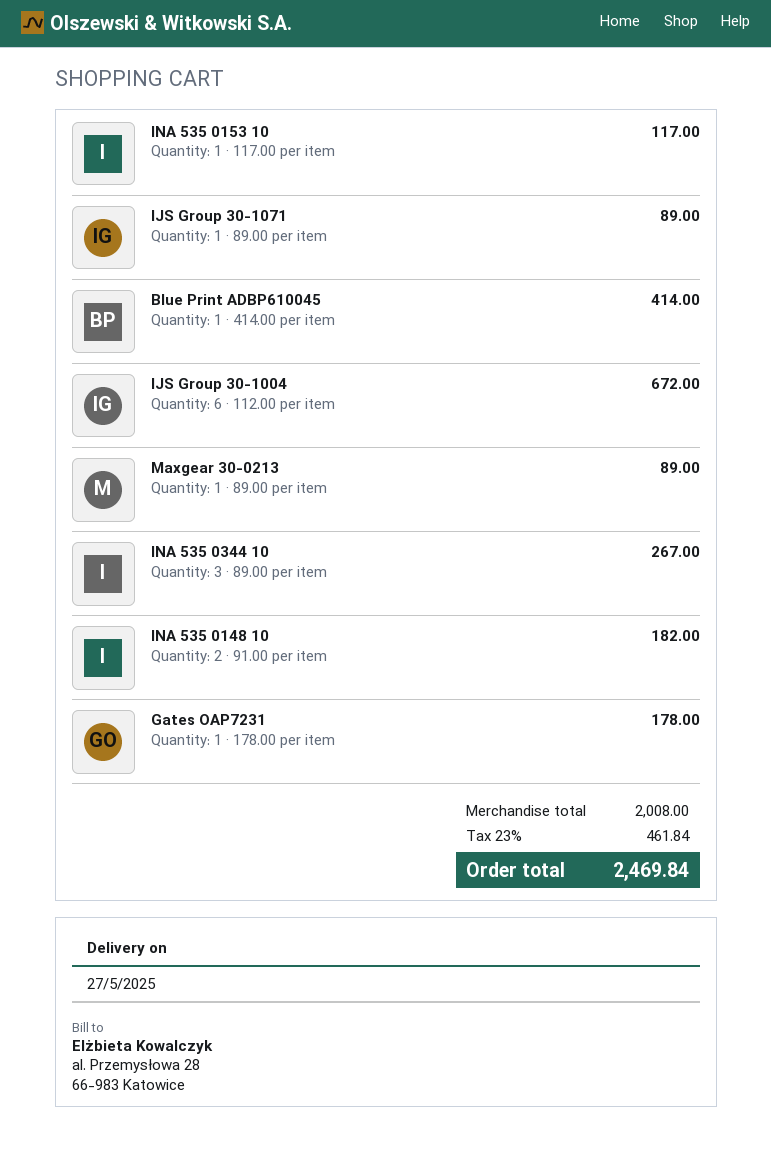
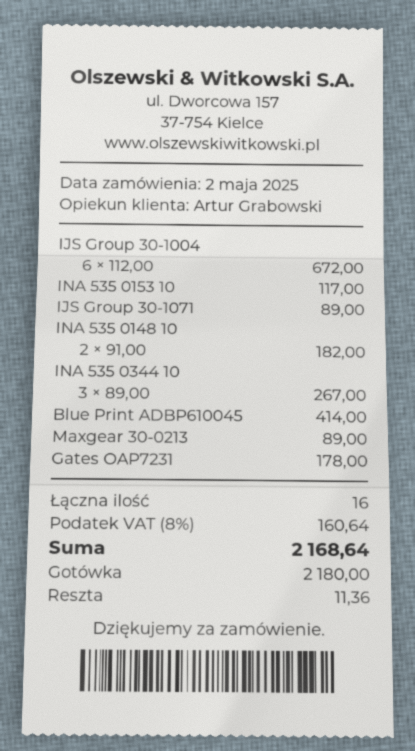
tax: 23% = 461.84 -> 8% = 160.64
total: 2469.84 -> 2168.64

